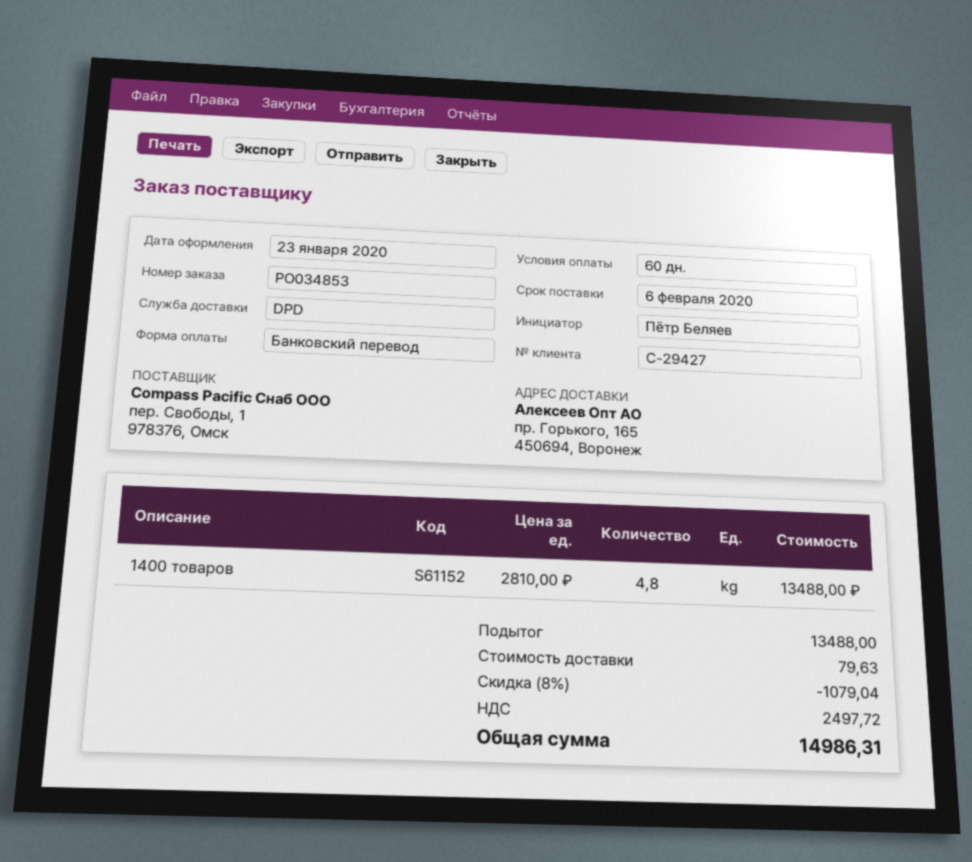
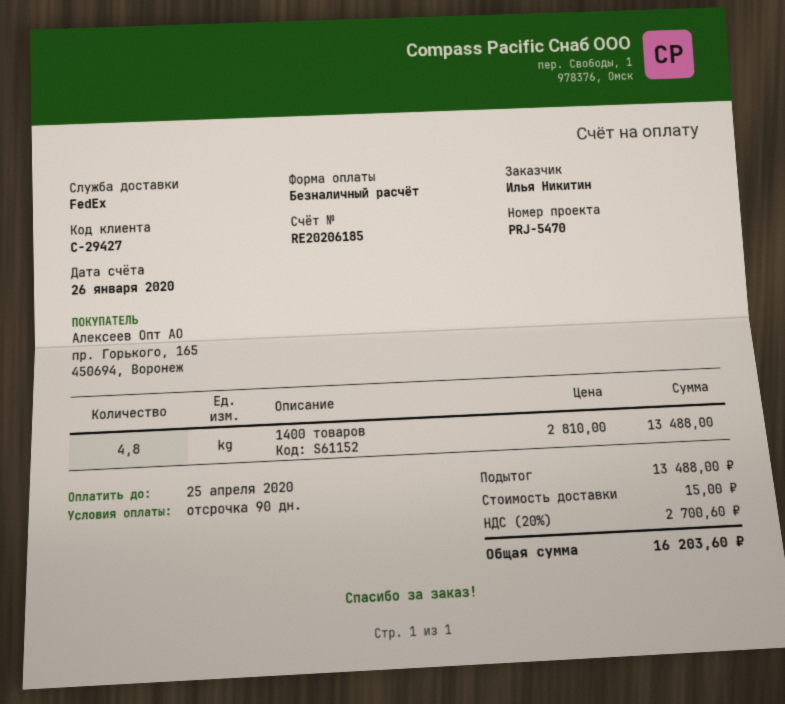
payment terms: 60 days -> 90 days
ordered by: Пётр Беляев -> Илья Никитин
shipping method: DPD -> FedEx
discount: 8% = 1079.04 -> none
shipping: 79.63 -> 15.00
tax: 2497.72 -> 2700.60
total: 14986.31 -> 16203.60

